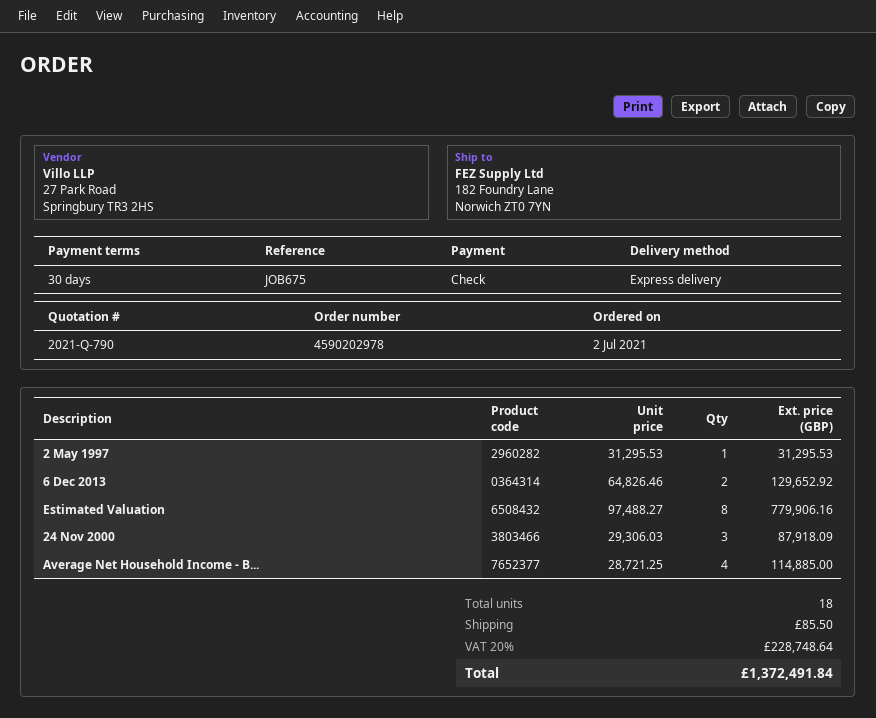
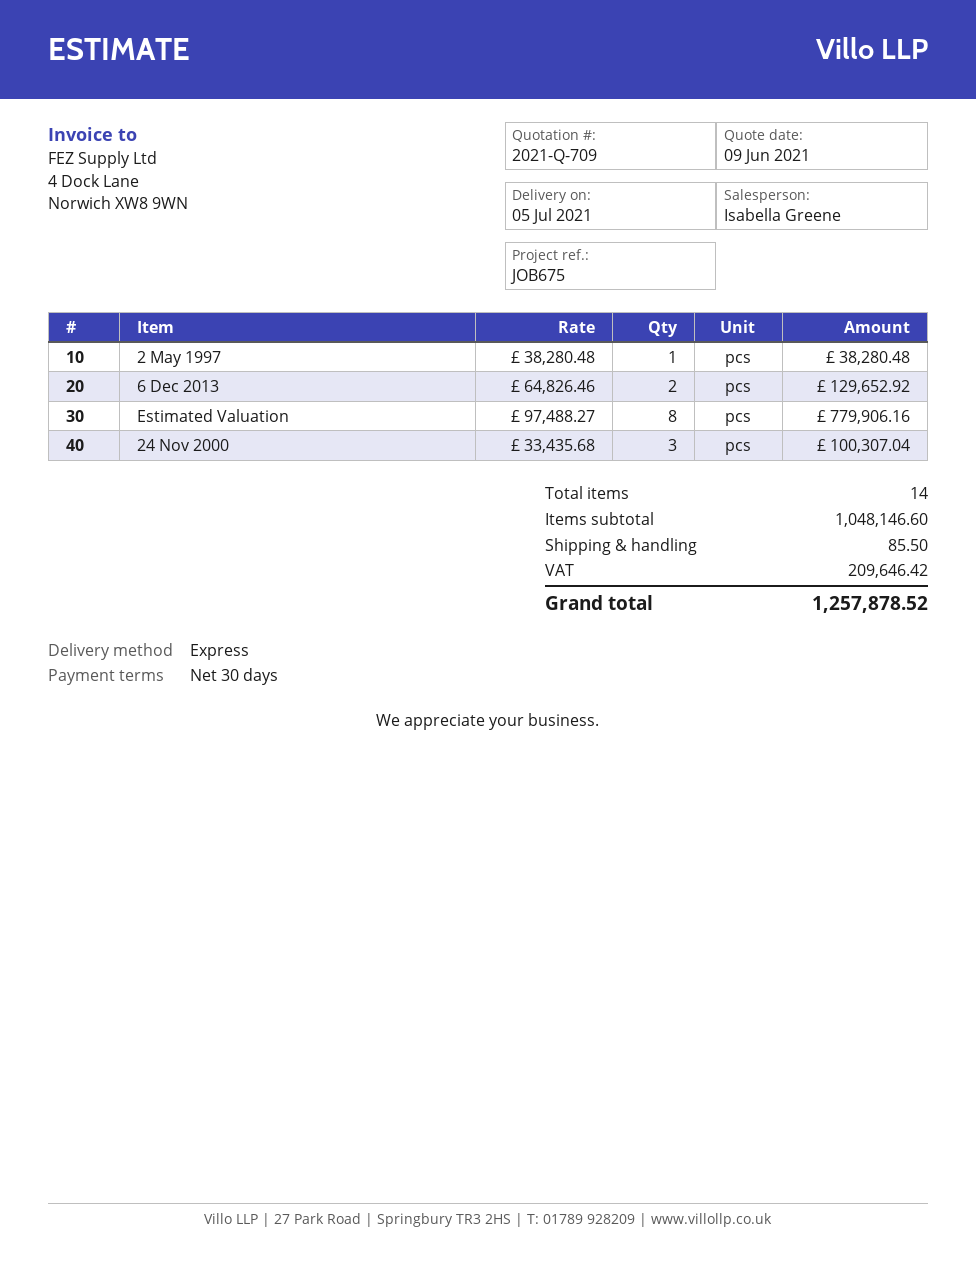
quote number: 2021-Q-790 -> 2021-Q-709
2 May 1997: 1 x 31295.53 = 31295.53 -> 1 x 38280.48 = 38280.48
24 Nov 2000: 3 x 29306.03 = 87918.09 -> 3 x 33435.68 = 100307.04
Average Net Household Income - B...: 4 x 28721.25 = 114885.00 -> none
total quantity: 18 -> 14
tax: 228748.64 -> 209646.42
total: 1372491.84 -> 1257878.52

